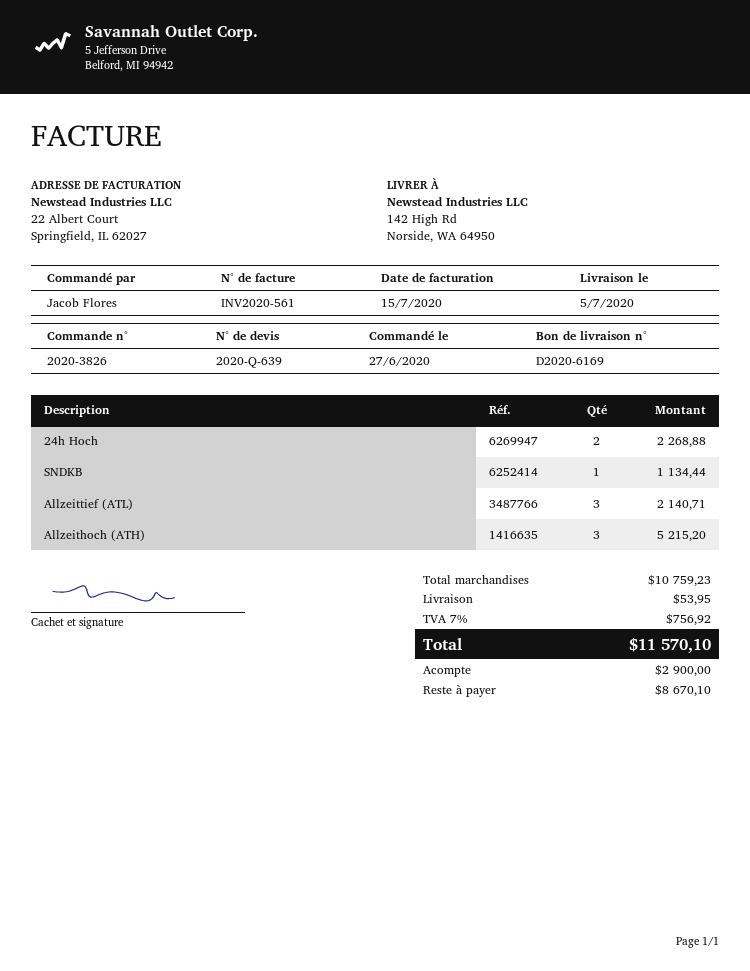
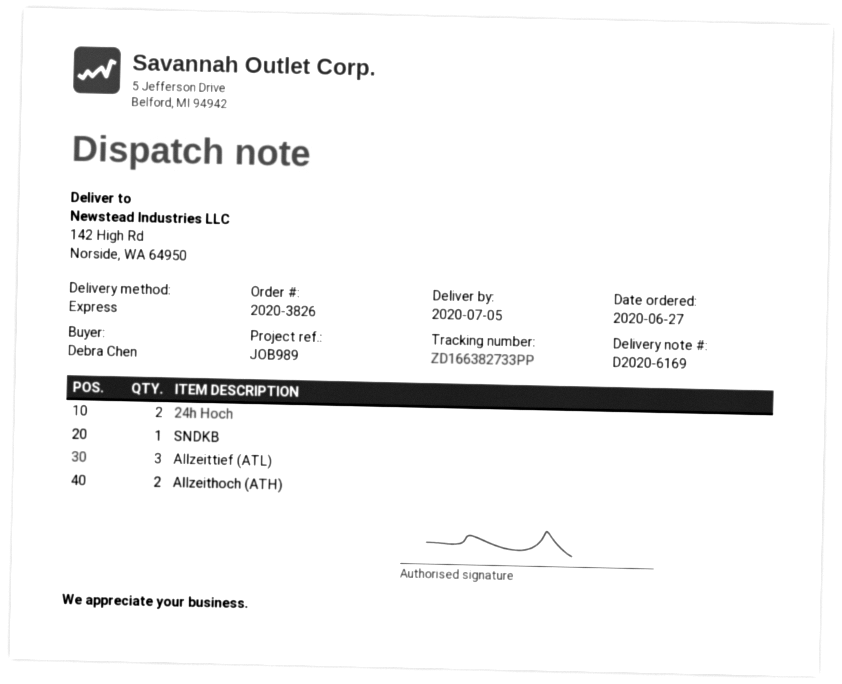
ordered by: Jacob Flores -> Debra Chen
Allzeithoch (ATH): 3 -> 2

